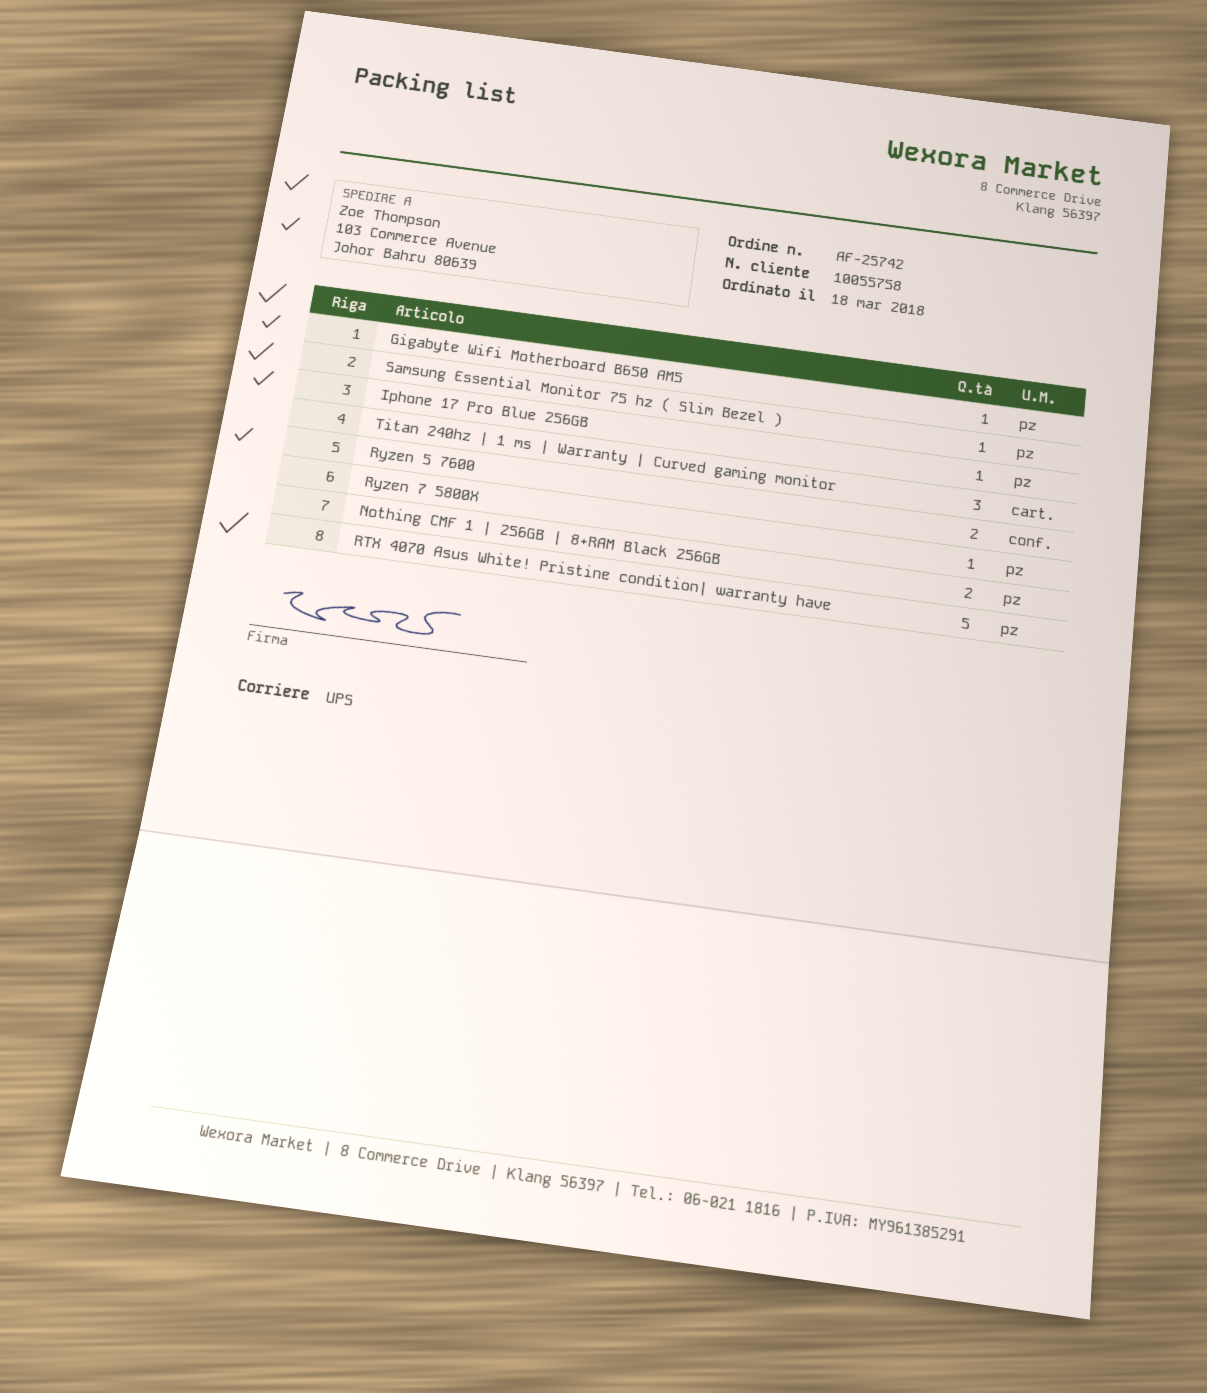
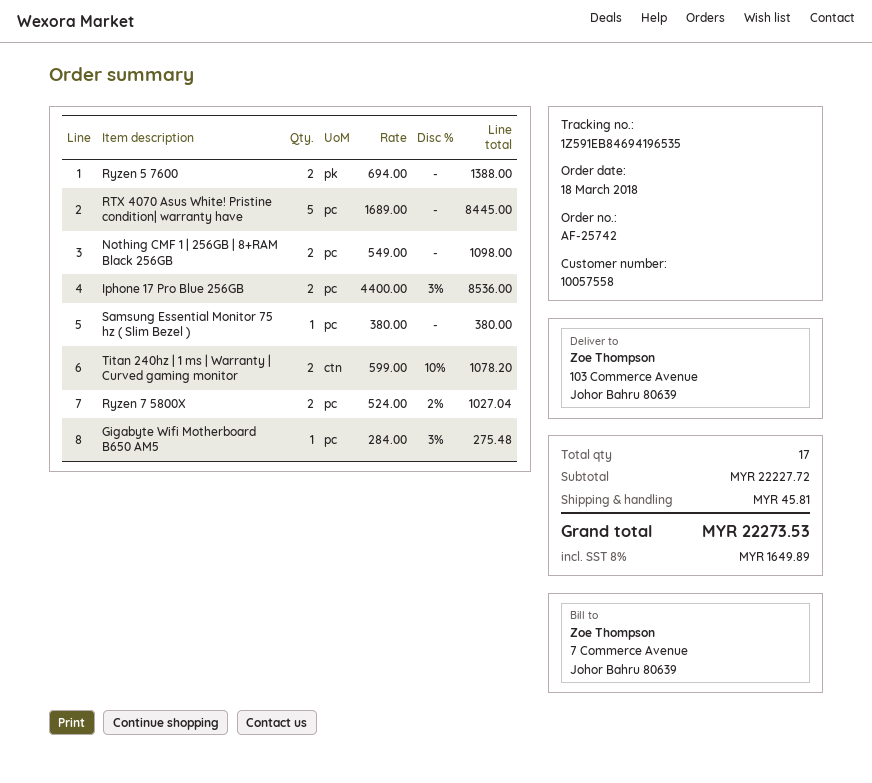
customer number: 10055758 -> 10057558
Iphone 17 Pro Blue 256GB: 1 -> 2
Titan 240hz | 1 ms | Warranty | Curved gaming monitor: 3 -> 2
Ryzen 7 5800X: 1 -> 2

